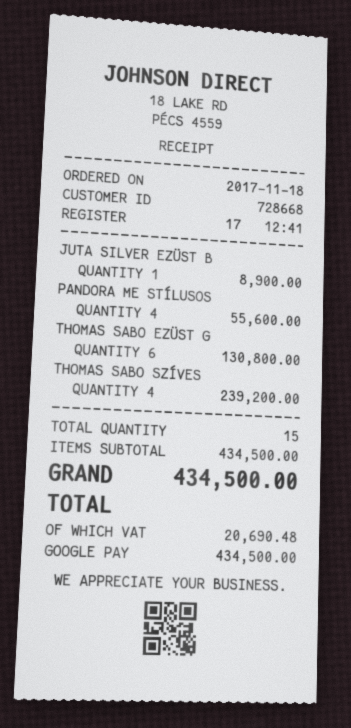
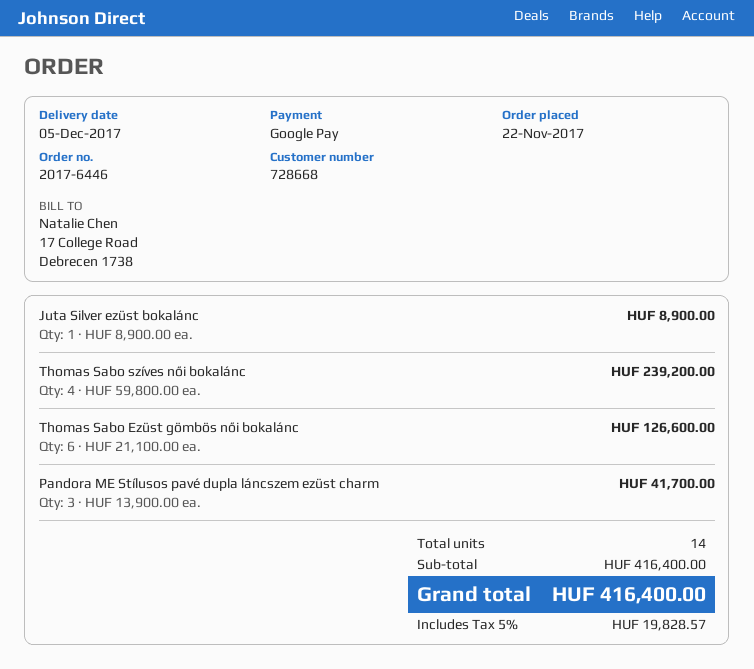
order date: 2017-11-18 -> 2017-11-22
PANDORA ME STÍLUSOS: 4 for 55600.00 -> 3 for 41700.00
THOMAS SABO EZÜST G: 6 for 130800.00 -> 6 for 126600.00
total quantity: 15 -> 14
subtotal: 434500.00 -> 416400.00
tax: 20690.48 -> 19828.57
total: 434500.00 -> 416400.00

